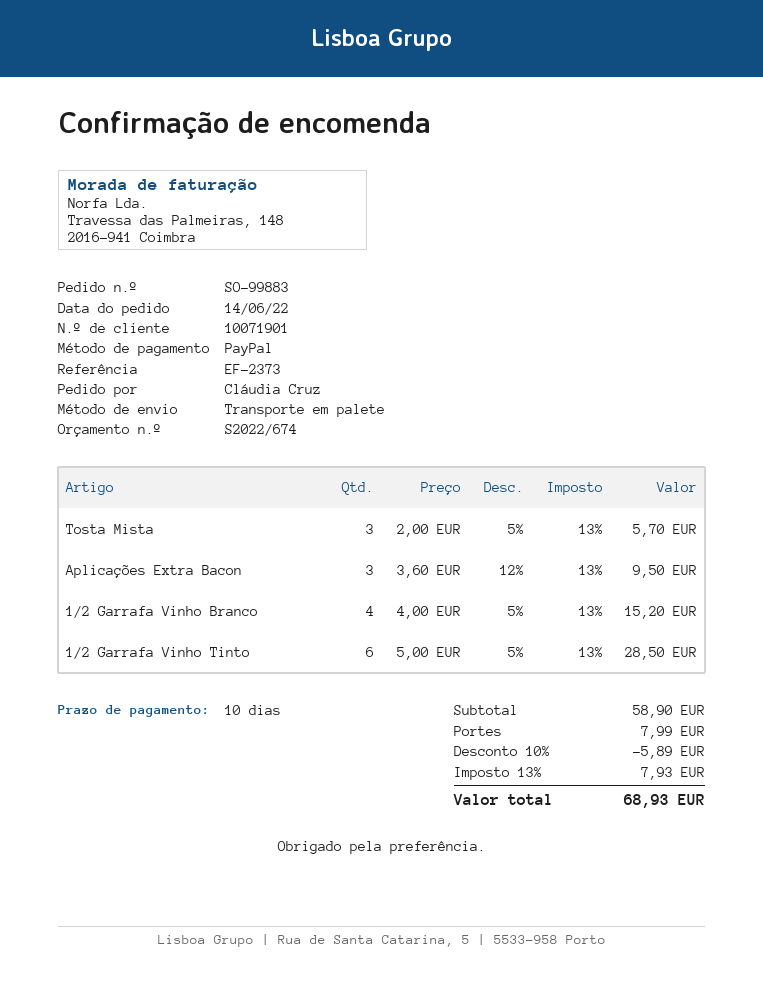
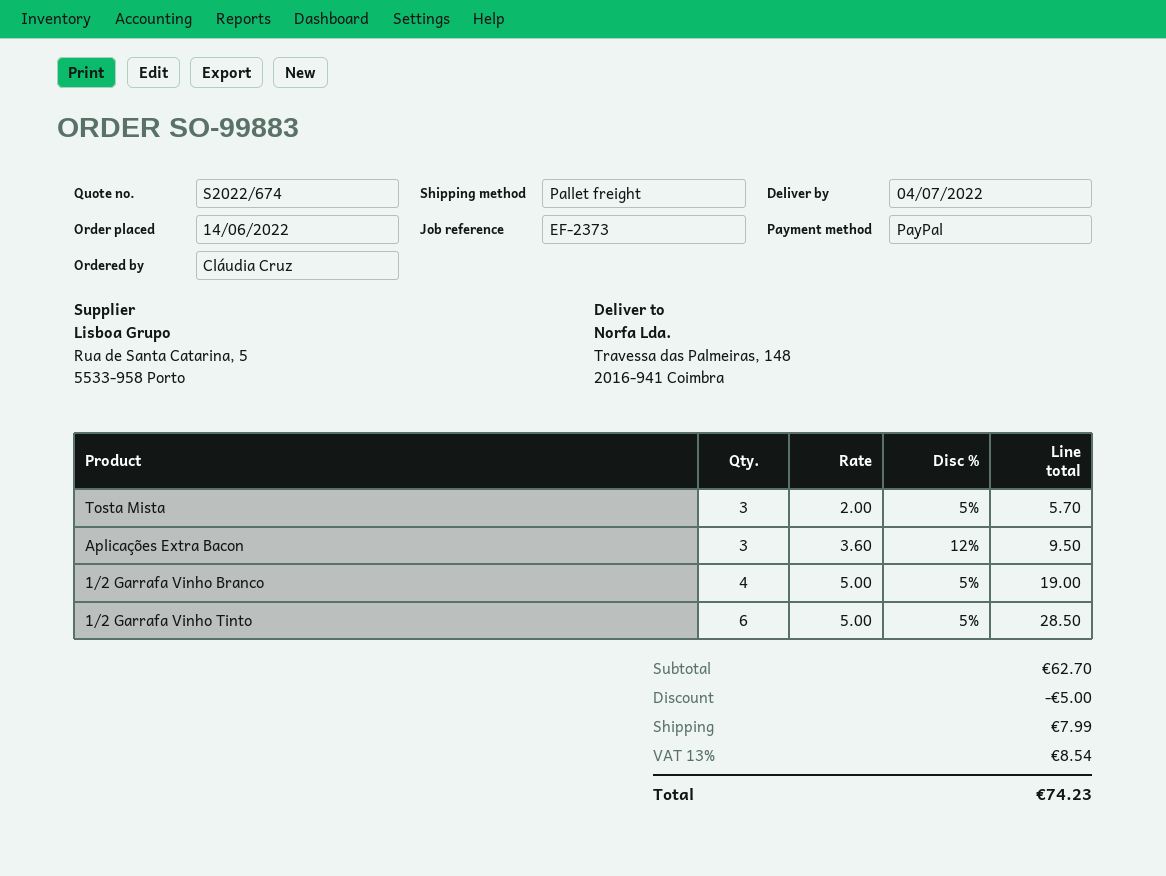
1/2 Garrafa Vinho Branco: 4 x 4.00 - 5% = 15.20 -> 4 x 5.00 - 5% = 19.00
subtotal: 58.90 -> 62.70
discount: 5.89 -> 5.00
tax: 13% = 7.93 -> 13% = 8.54
total: 68.93 -> 74.23

